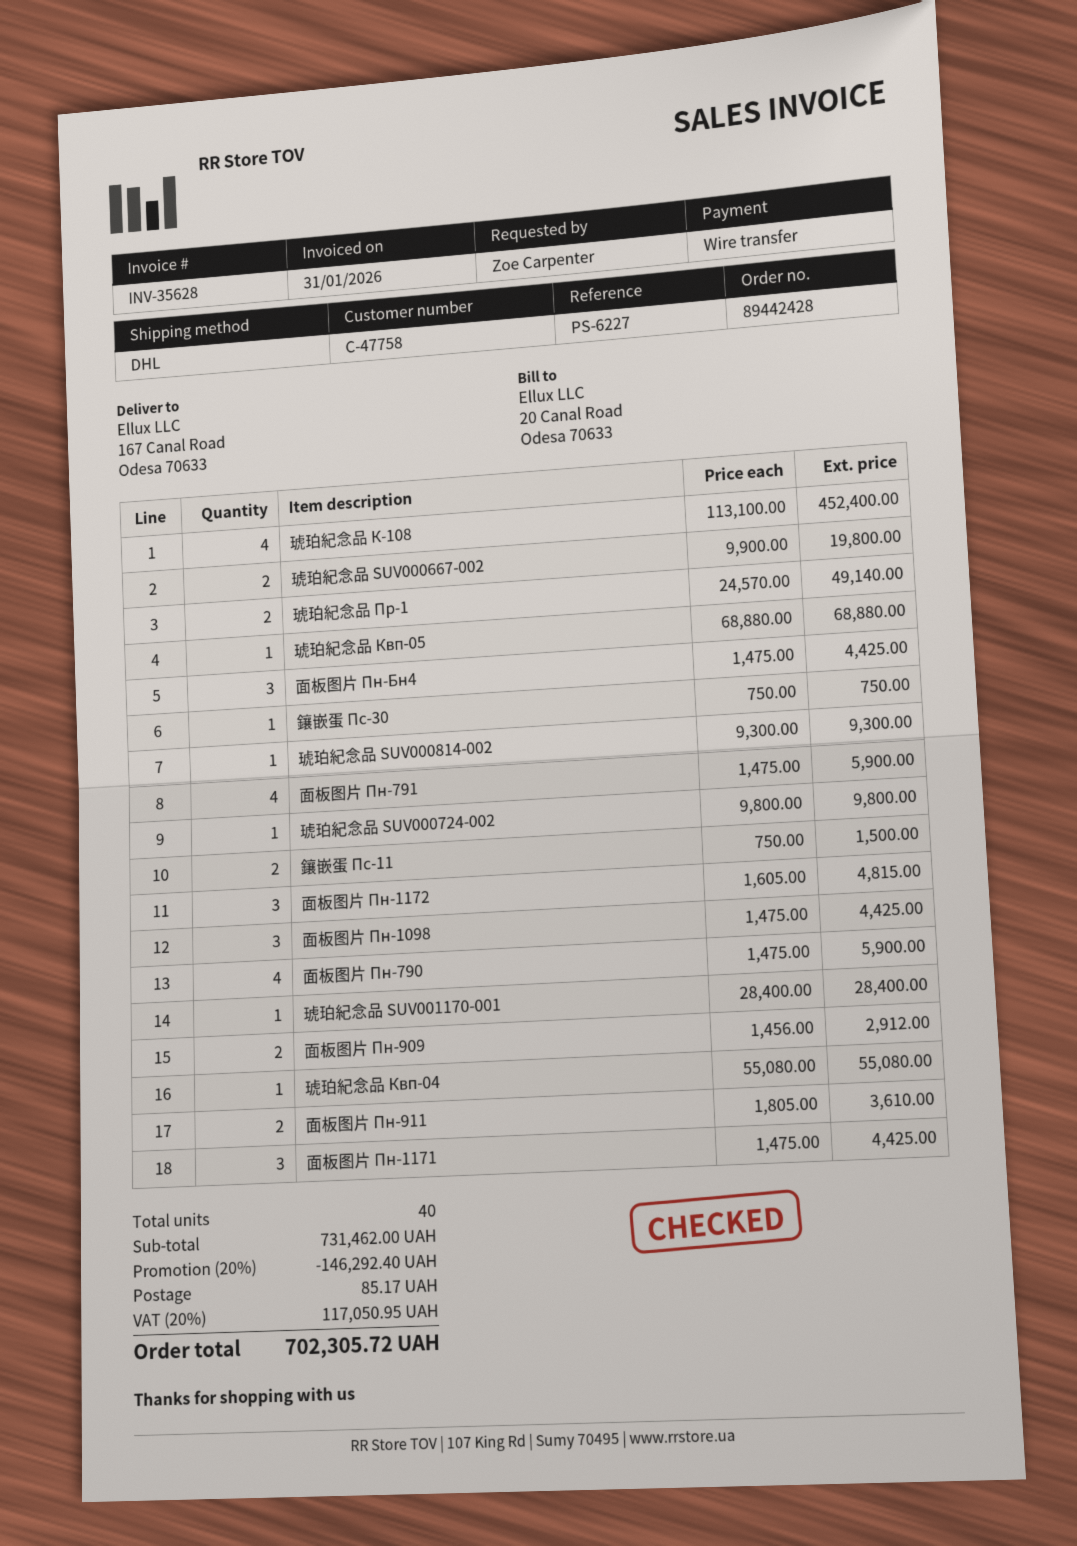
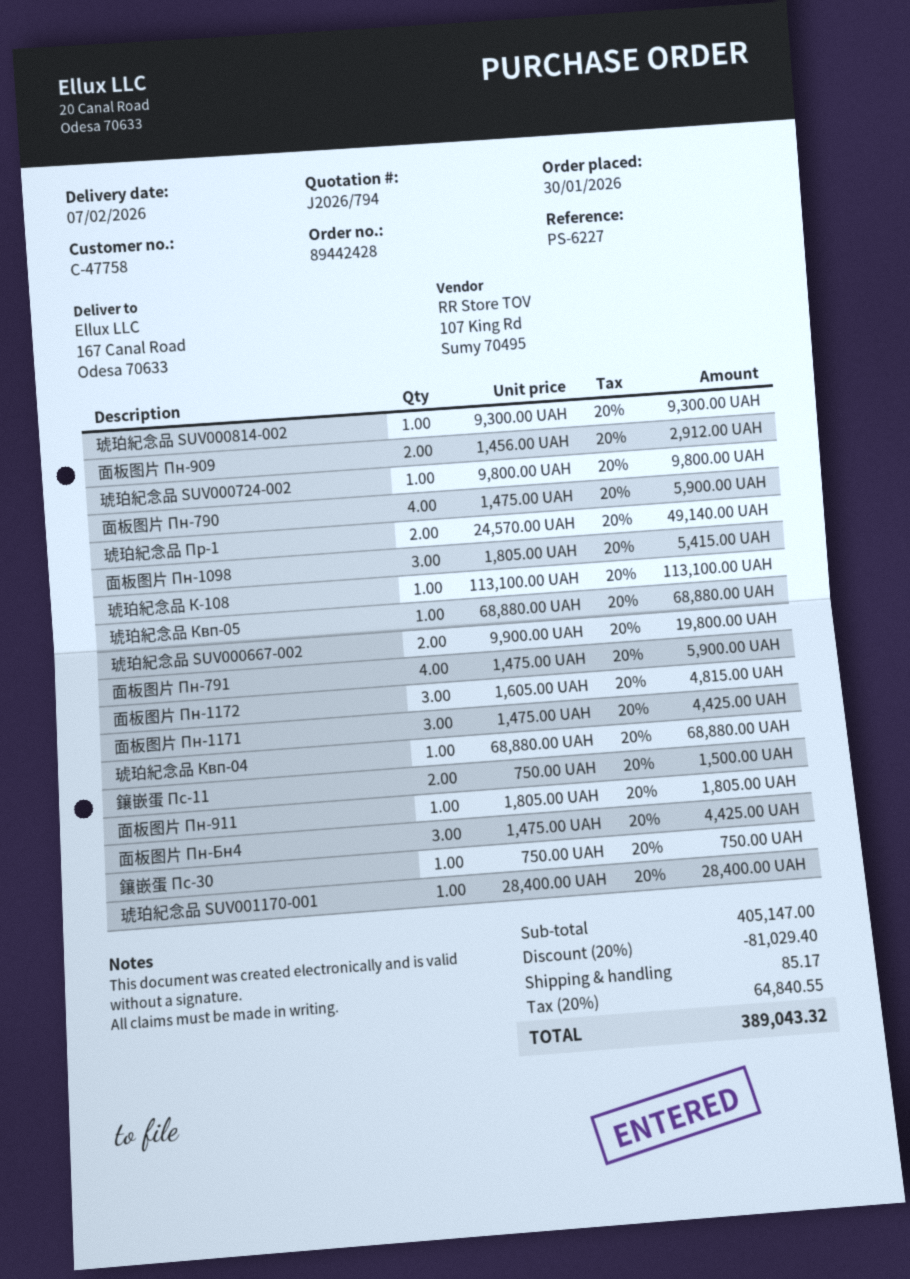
琥珀紀念品 К-108: 4 x 113100.00 = 452400.00 -> 1 x 113100.00 = 113100.00
面板图片 Пн-1098: 3 x 1475.00 = 4425.00 -> 3 x 1805.00 = 5415.00
琥珀紀念品 Квп-04: 1 x 55080.00 = 55080.00 -> 1 x 68880.00 = 68880.00
面板图片 Пн-911: 2 x 1805.00 = 3610.00 -> 1 x 1805.00 = 1805.00
subtotal: 731462.00 -> 405147.00
discount: 20% = 146292.40 -> 20% = 81029.40
tax: 20% = 117050.95 -> 20% = 64840.55
total: 702305.72 -> 389043.32

